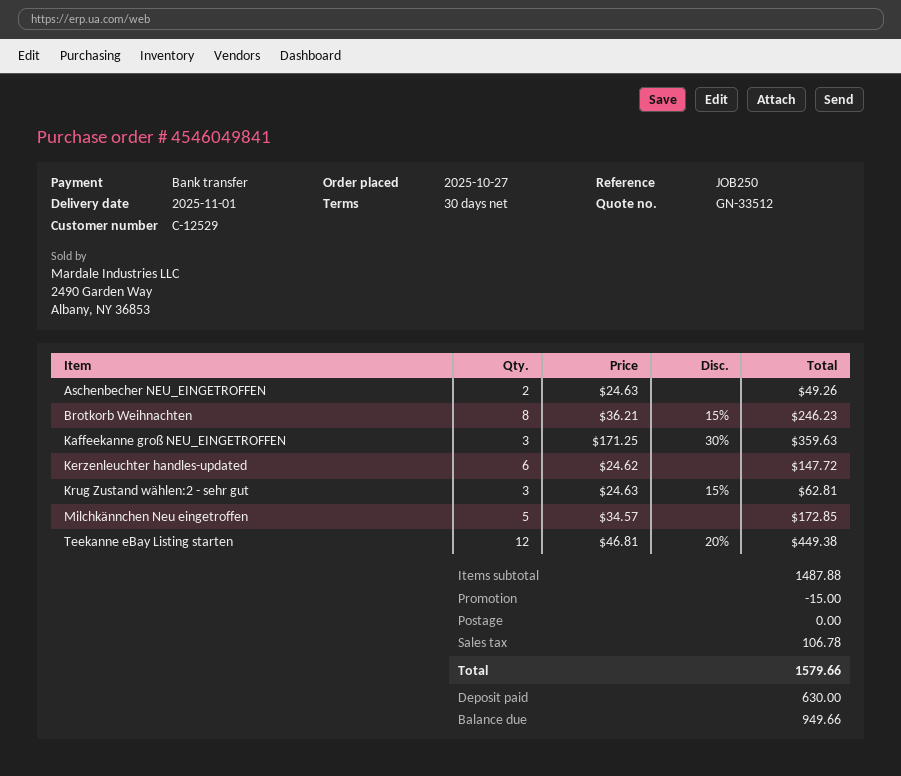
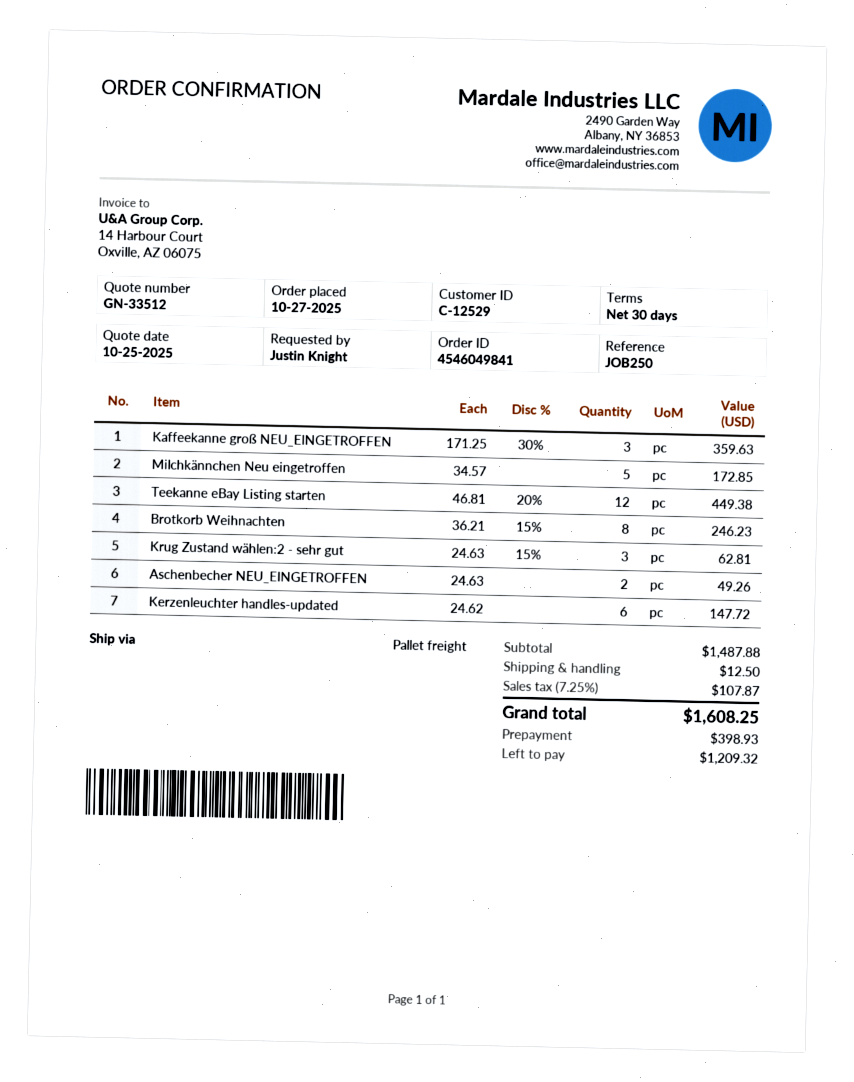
discount: 15.00 -> none
shipping: 0.00 -> 12.50
tax: 106.78 -> 107.87
total: 1579.66 -> 1608.25
deposit: 630.00 -> 398.93
balance: 949.66 -> 1209.32

